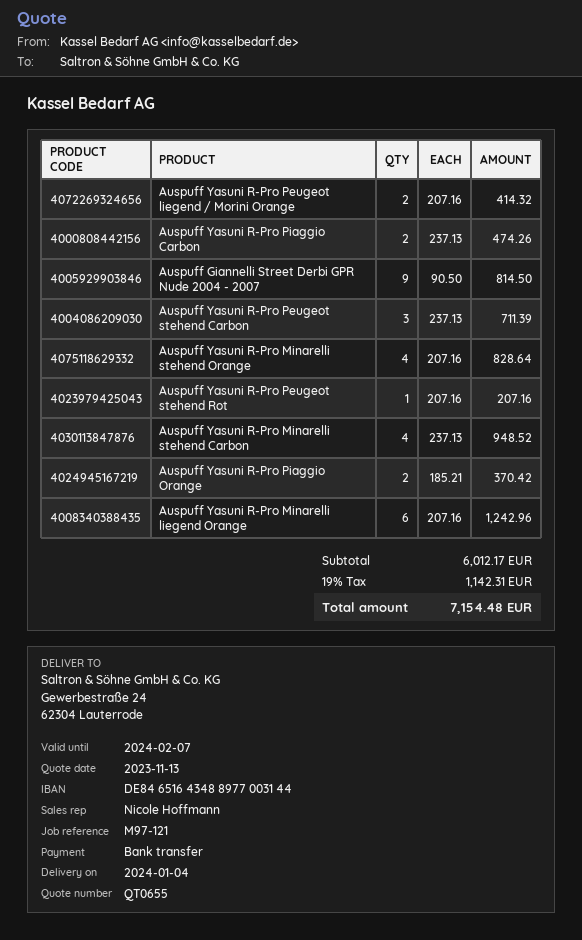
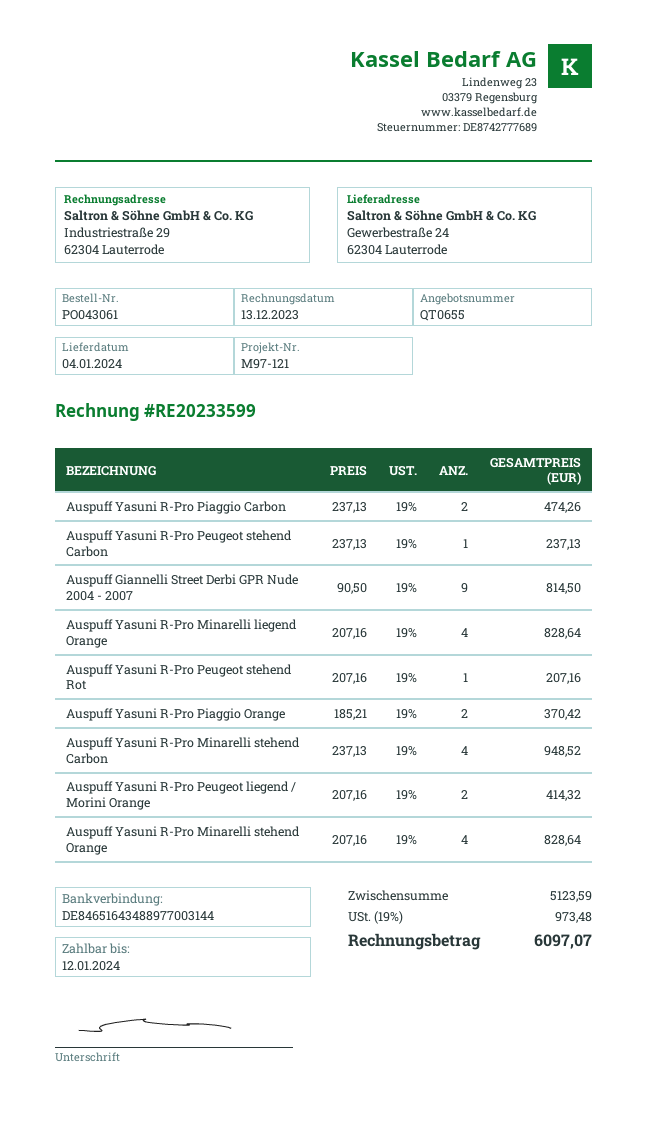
Auspuff Yasuni R-Pro Peugeot stehend Carbon: 3 x 237.13 = 711.39 -> 1 x 237.13 = 237.13
Auspuff Yasuni R-Pro Minarelli liegend Orange: 6 x 207.16 = 1242.96 -> 4 x 207.16 = 828.64
subtotal: 6012.17 -> 5123.59
tax: 19% = 1142.31 -> 19% = 973.48
total: 7154.48 -> 6097.07

